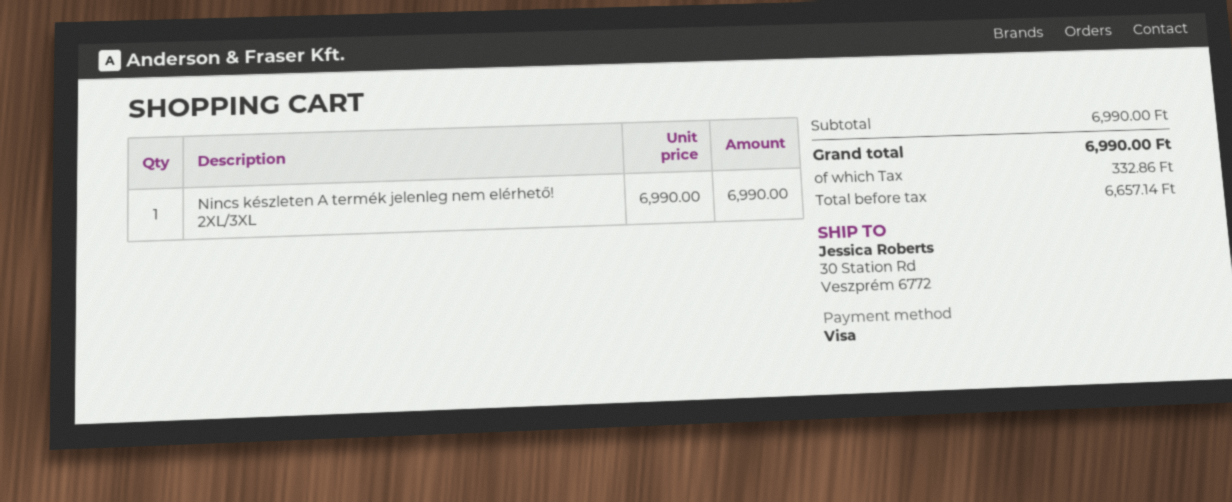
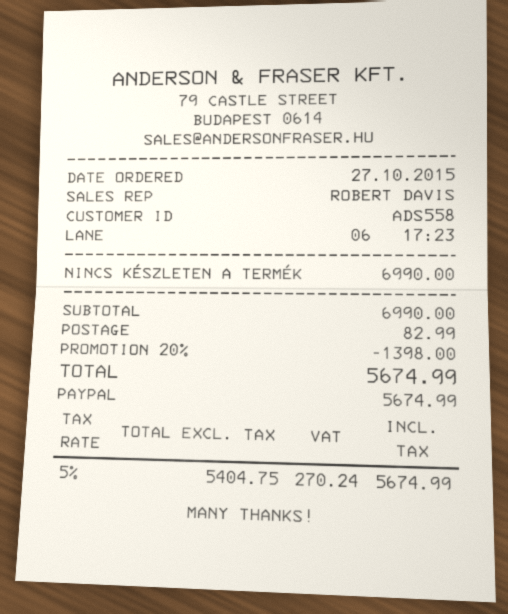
payment method: Visa -> PayPal
discount: none -> 20% = 1398.00
shipping: none -> 82.99
net: 6657.14 -> 5404.75
tax: 332.86 -> 270.24
total: 6990.00 -> 5674.99

